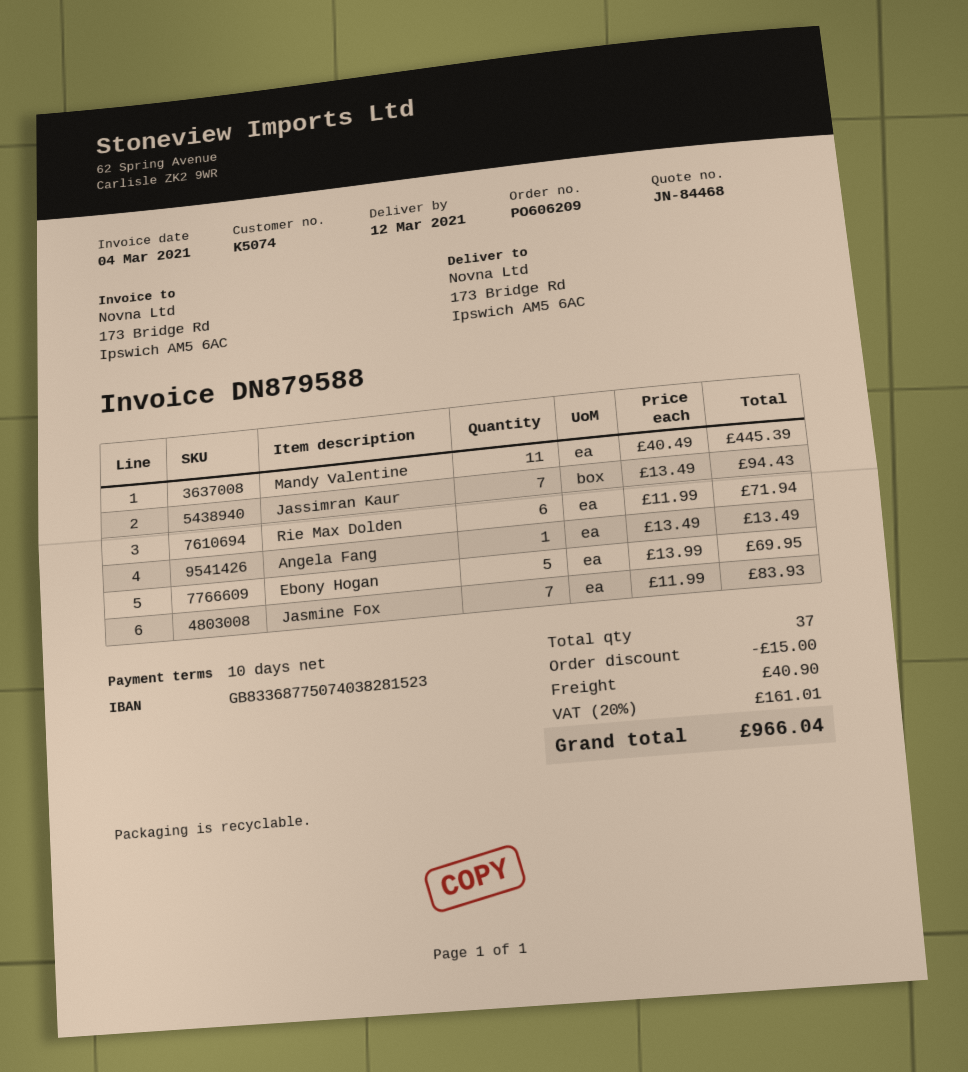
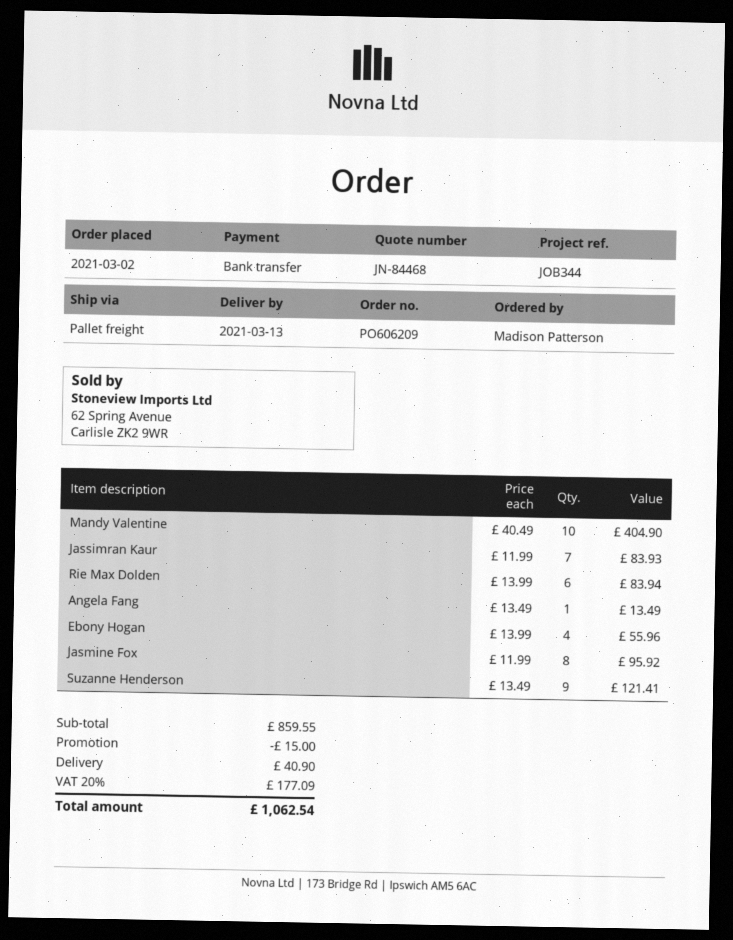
delivery date: 2021-03-12 -> 2021-03-13
Mandy Valentine: 11 x 40.49 = 445.39 -> 10 x 40.49 = 404.90
Jassimran Kaur: 7 x 13.49 = 94.43 -> 7 x 11.99 = 83.93
Rie Max Dolden: 6 x 11.99 = 71.94 -> 6 x 13.99 = 83.94
Ebony Hogan: 5 x 13.99 = 69.95 -> 4 x 13.99 = 55.96
Jasmine Fox: 7 x 11.99 = 83.93 -> 8 x 11.99 = 95.92
Suzanne Henderson: none -> 9 x 13.49 = 121.41
tax: 20% = 161.01 -> 20% = 177.09
total: 966.04 -> 1062.54

